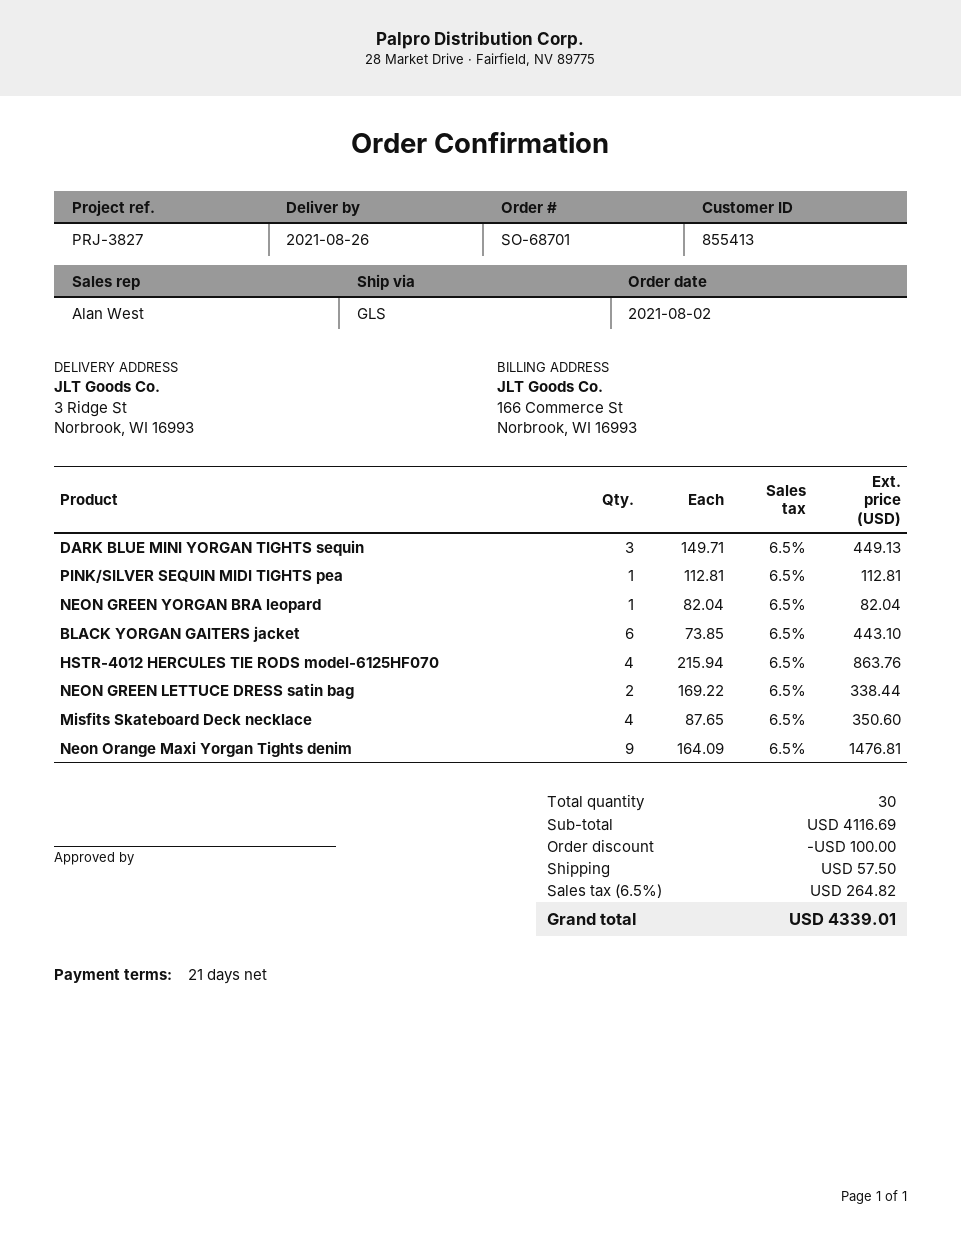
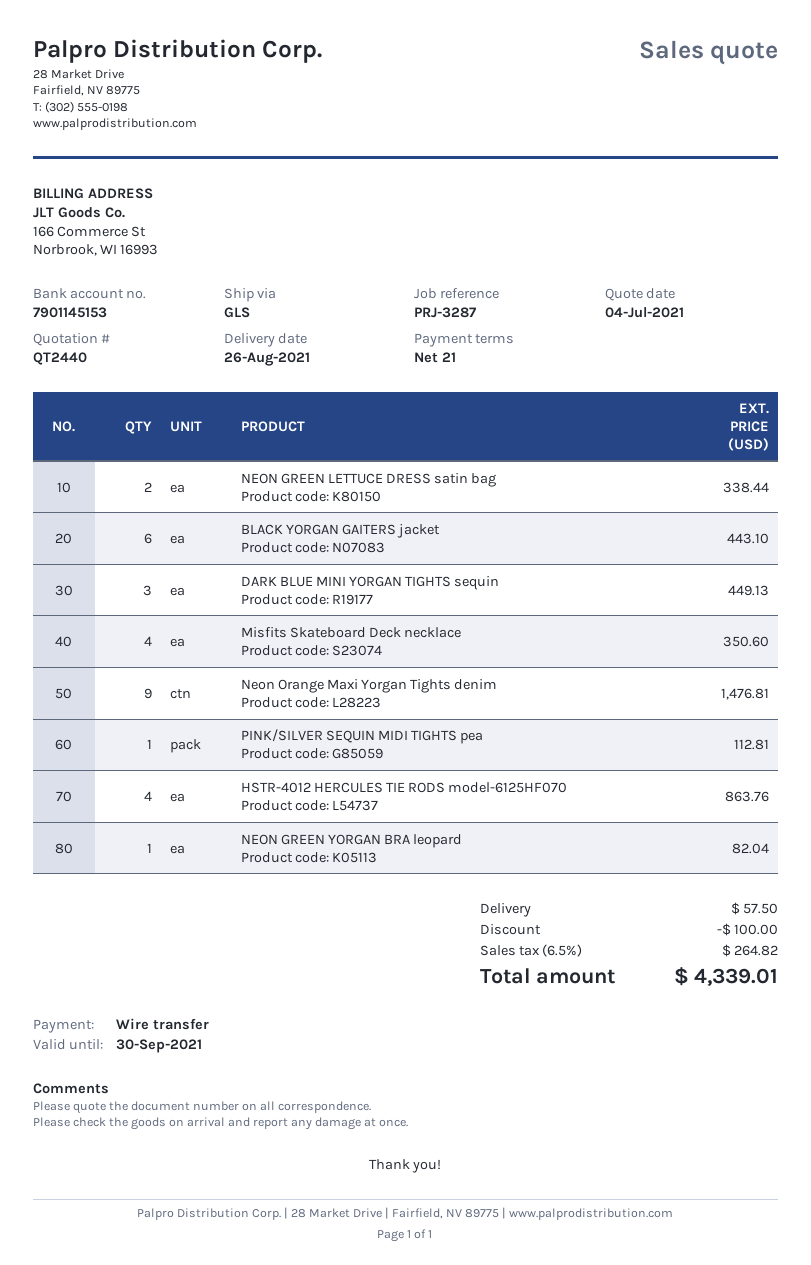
reference: PRJ-3827 -> PRJ-3287

